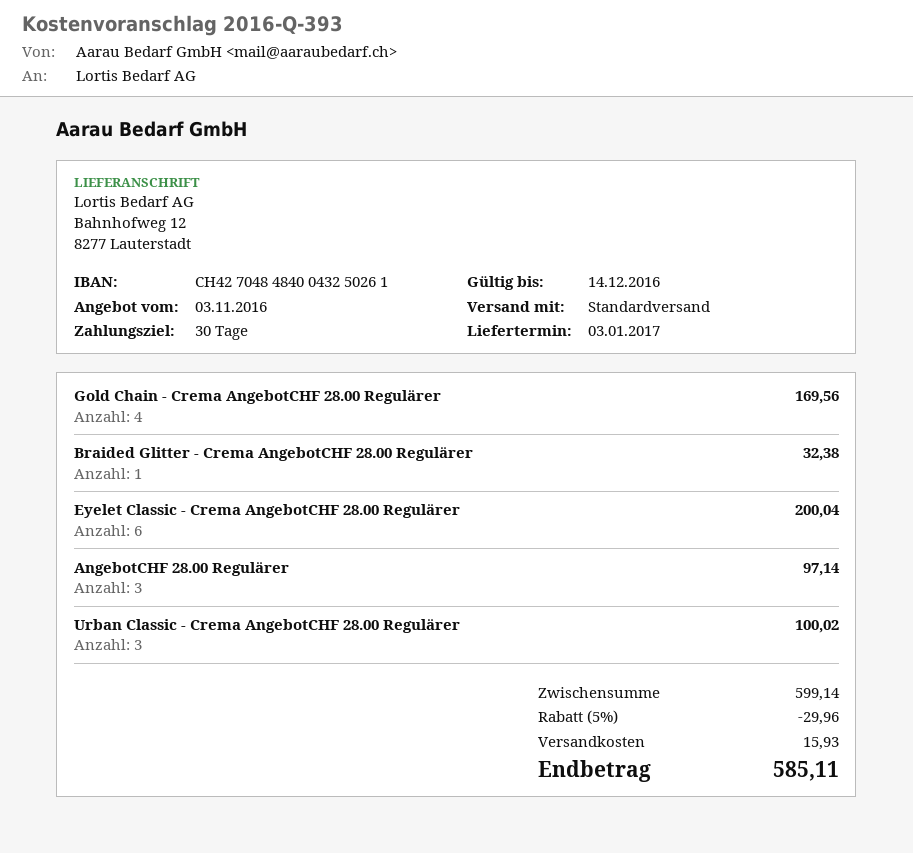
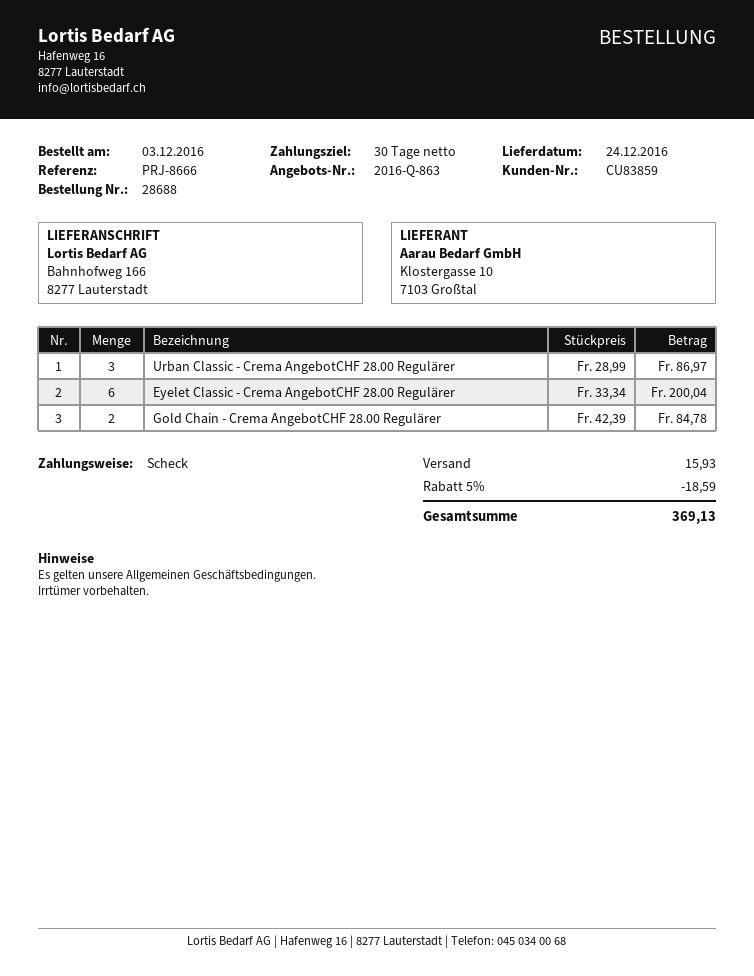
quote number: 2016-Q-393 -> 2016-Q-863
delivery date: 2017-01-03 -> 2016-12-24
ship to: Bahnhofweg 12, 8277 Lauterstadt -> Bahnhofweg 166, 8277 Lauterstadt
Gold Chain - Crema AngebotCHF 28.00 Regulärer: 4 for 169.56 -> 2 for 84.78
Braided Glitter - Crema AngebotCHF 28.00 Regulärer: 1 for 32.38 -> none
AngebotCHF 28.00 Regulärer: 3 for 97.14 -> none
Urban Classic - Crema AngebotCHF 28.00 Regulärer: 3 for 100.02 -> 3 for 86.97
discount: 5% = 29.96 -> 5% = 18.59
total: 585.11 -> 369.13

